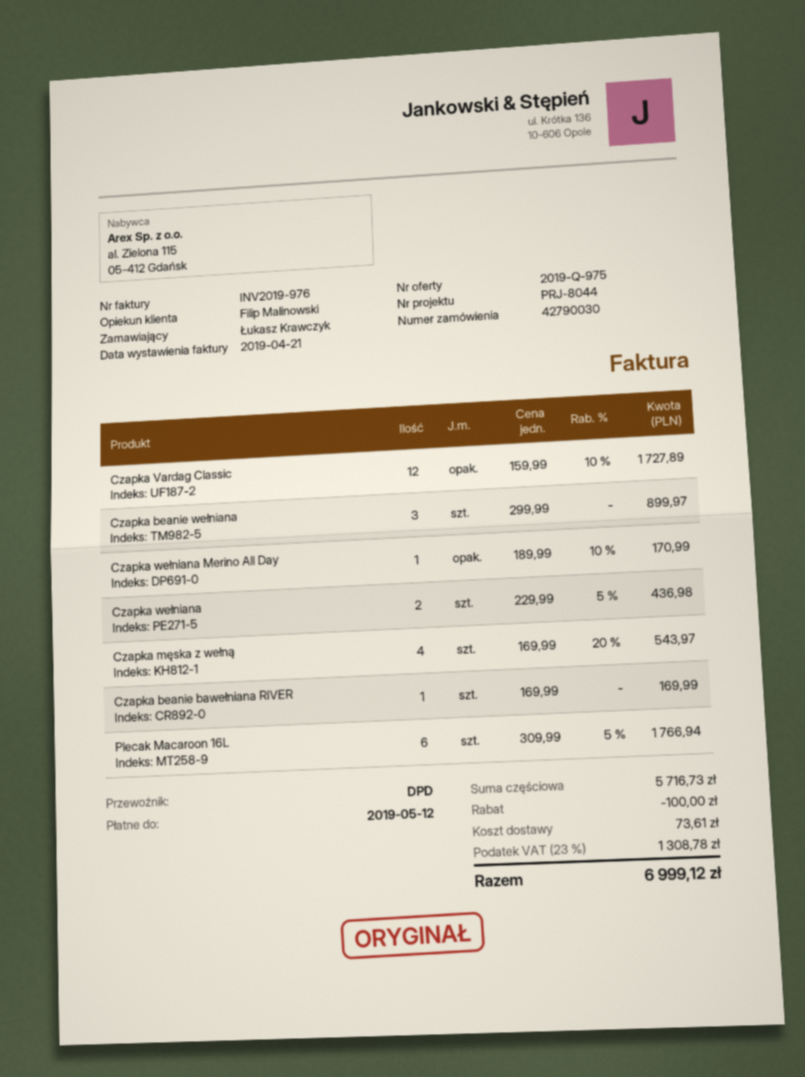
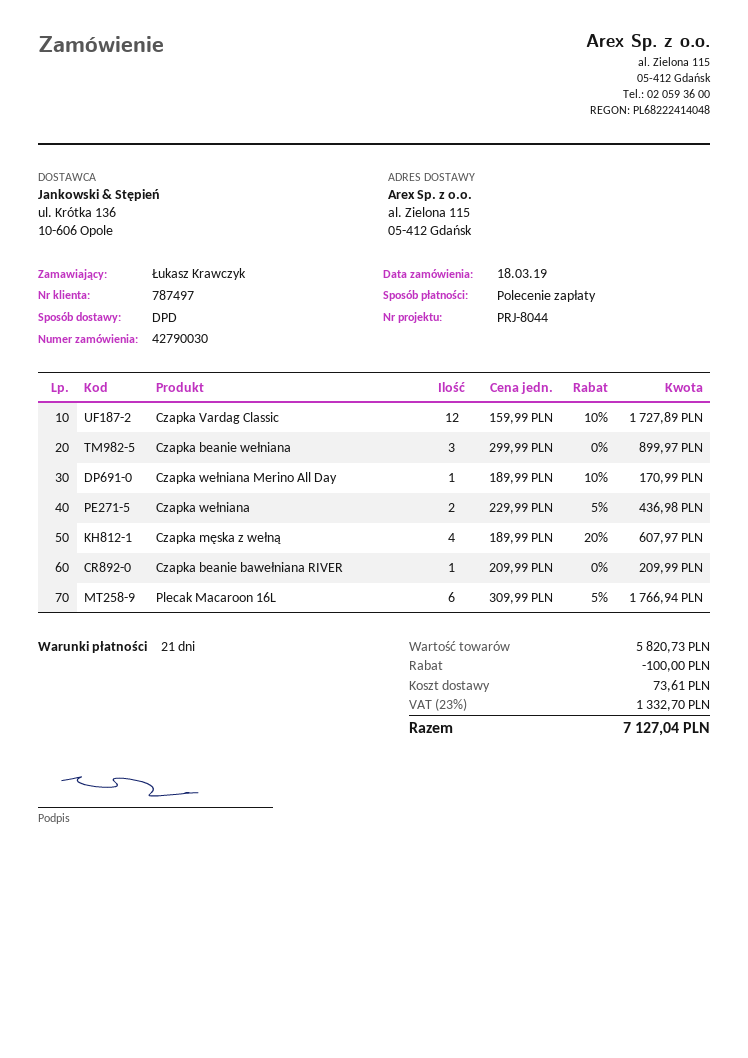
Czapka męska z wełną: 4 x 169.99 - 20% = 543.97 -> 4 x 189.99 - 20% = 607.97
Czapka beanie bawełniana RIVER: 1 x 169.99 = 169.99 -> 1 x 209.99 = 209.99
subtotal: 5716.73 -> 5820.73
tax: 23% = 1308.78 -> 23% = 1332.70
total: 6999.12 -> 7127.04

